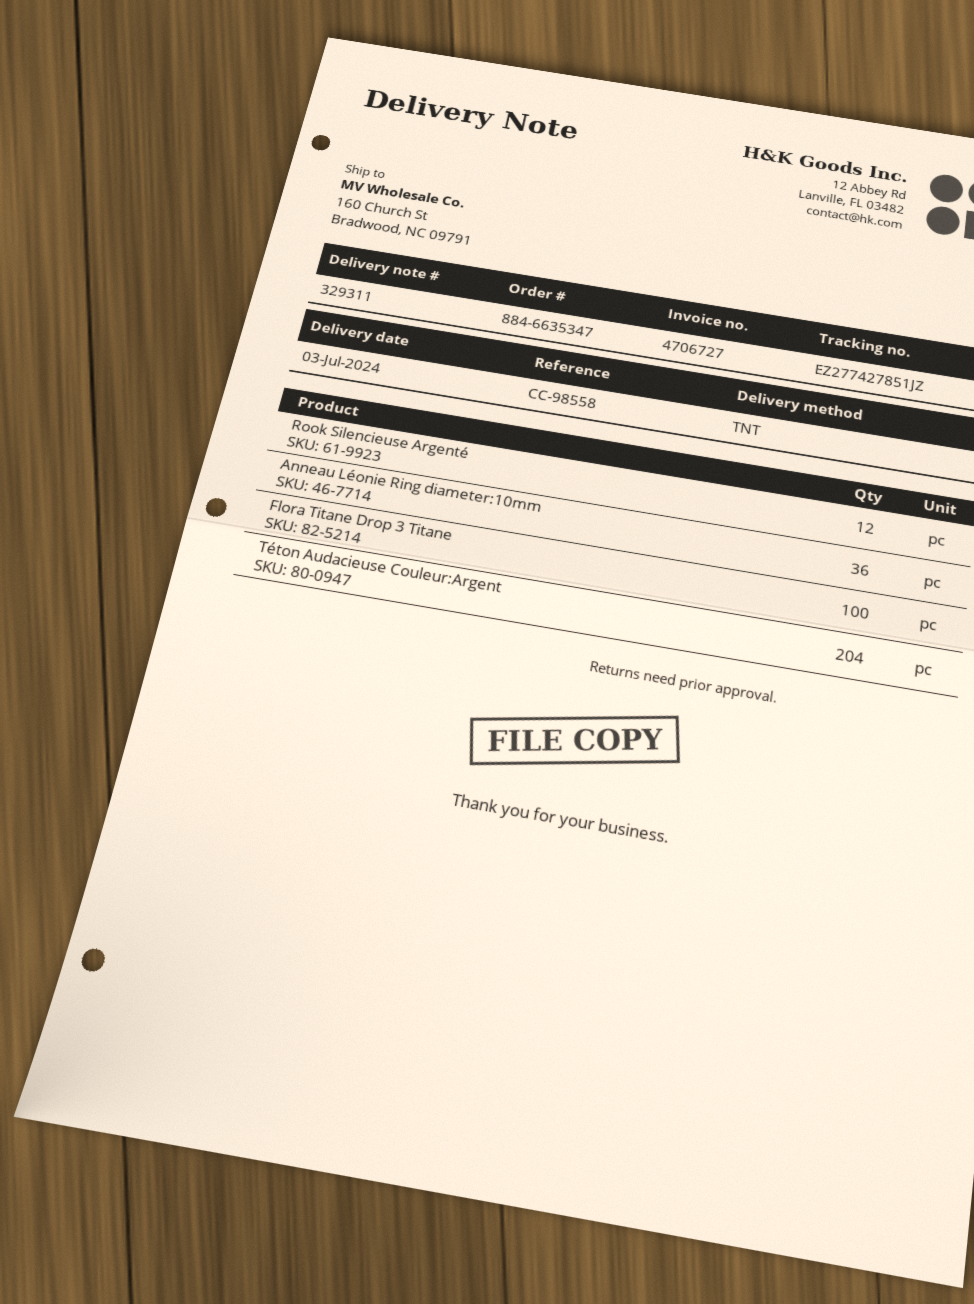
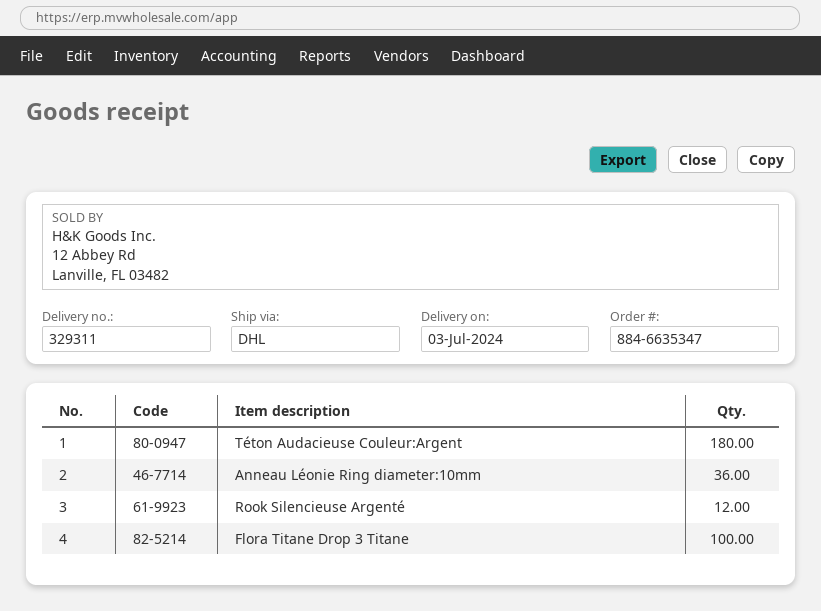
shipping method: TNT -> DHL
Téton Audacieuse Couleur:Argent: 204 -> 180

